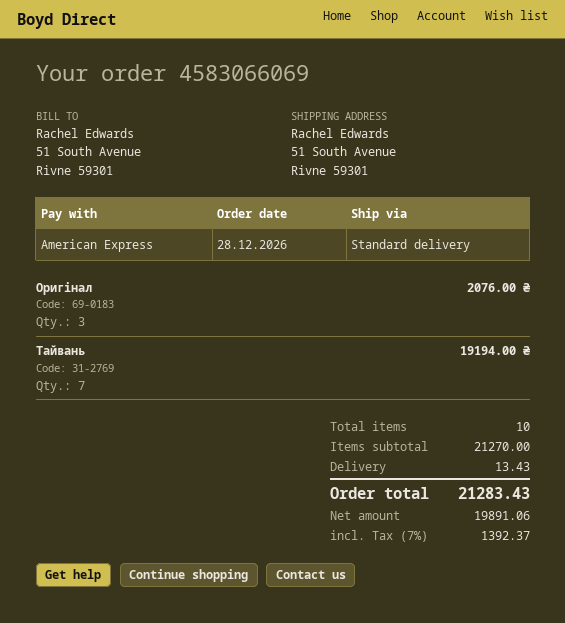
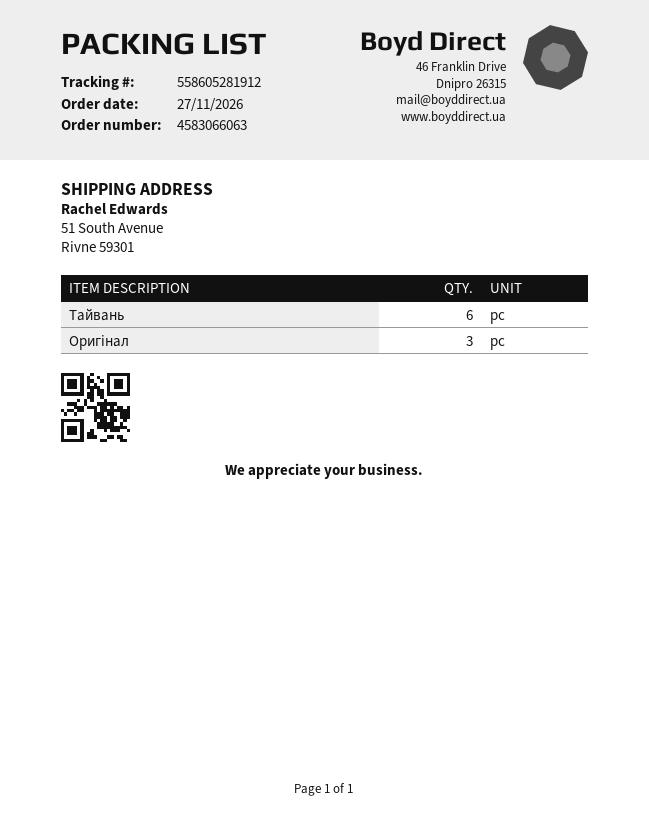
order number: 4583066069 -> 4583066063
order date: 2026-12-28 -> 2026-11-27
Тайвань: 7 -> 6

